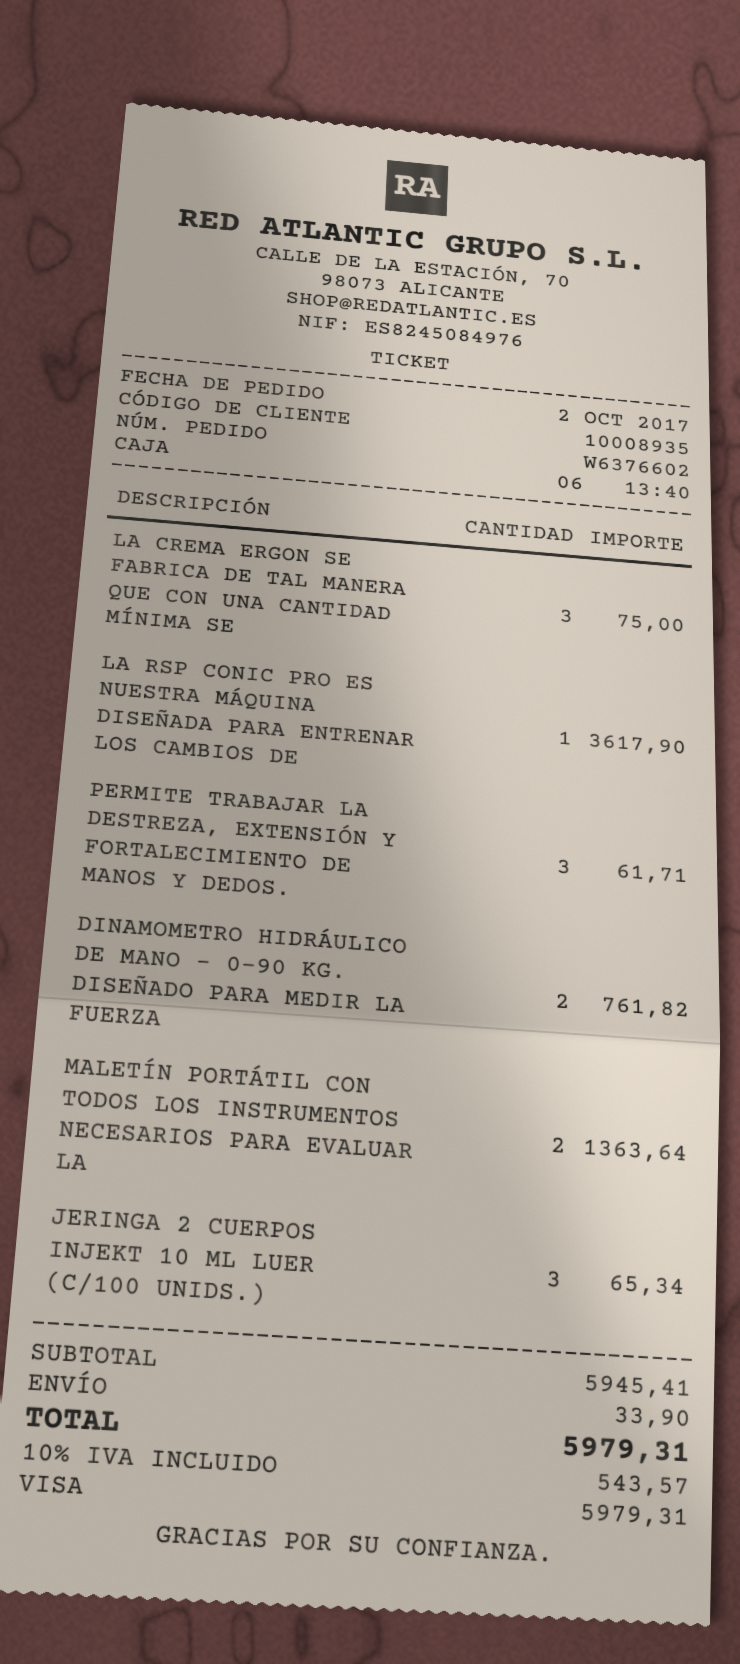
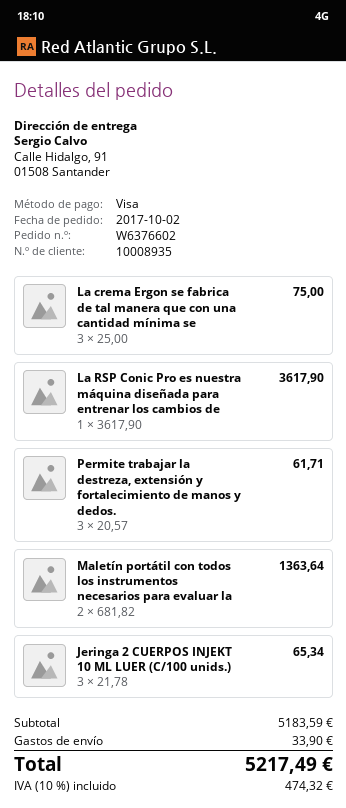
DINAMOMETRO HIDRÁULICO DE MANO – 0-90 KG. DISEÑADO PARA MEDIR LA FUERZA: 2 for 761.82 -> none
subtotal: 5945.41 -> 5183.59
tax: 10% = 543.57 -> 10% = 474.32
total: 5979.31 -> 5217.49

